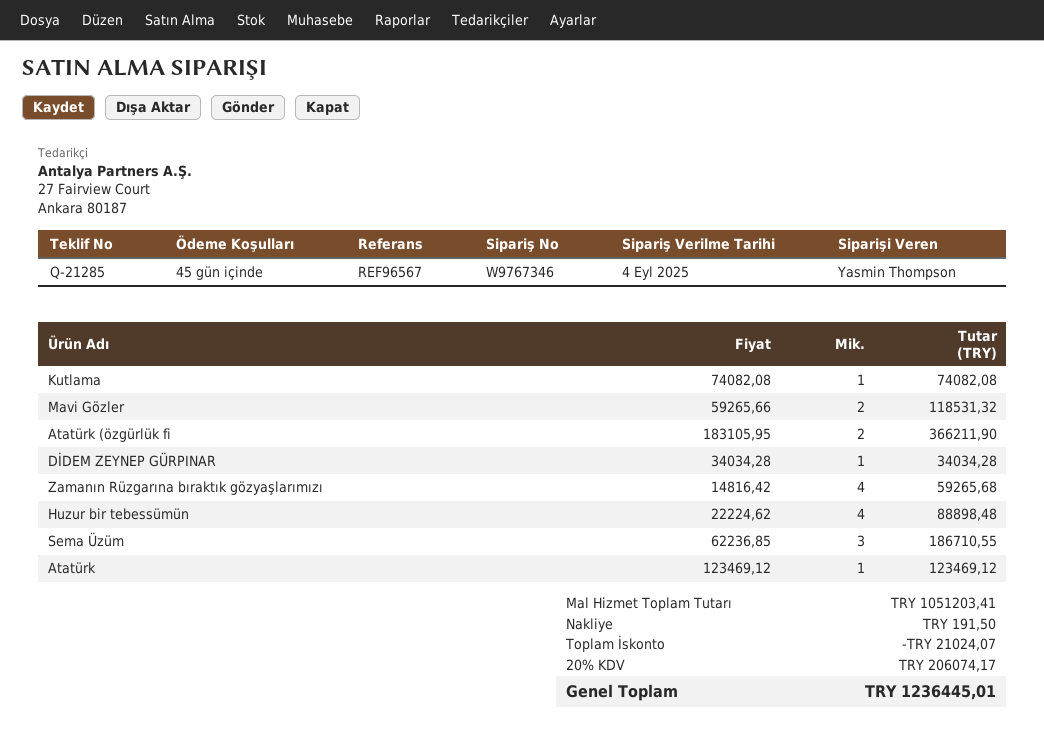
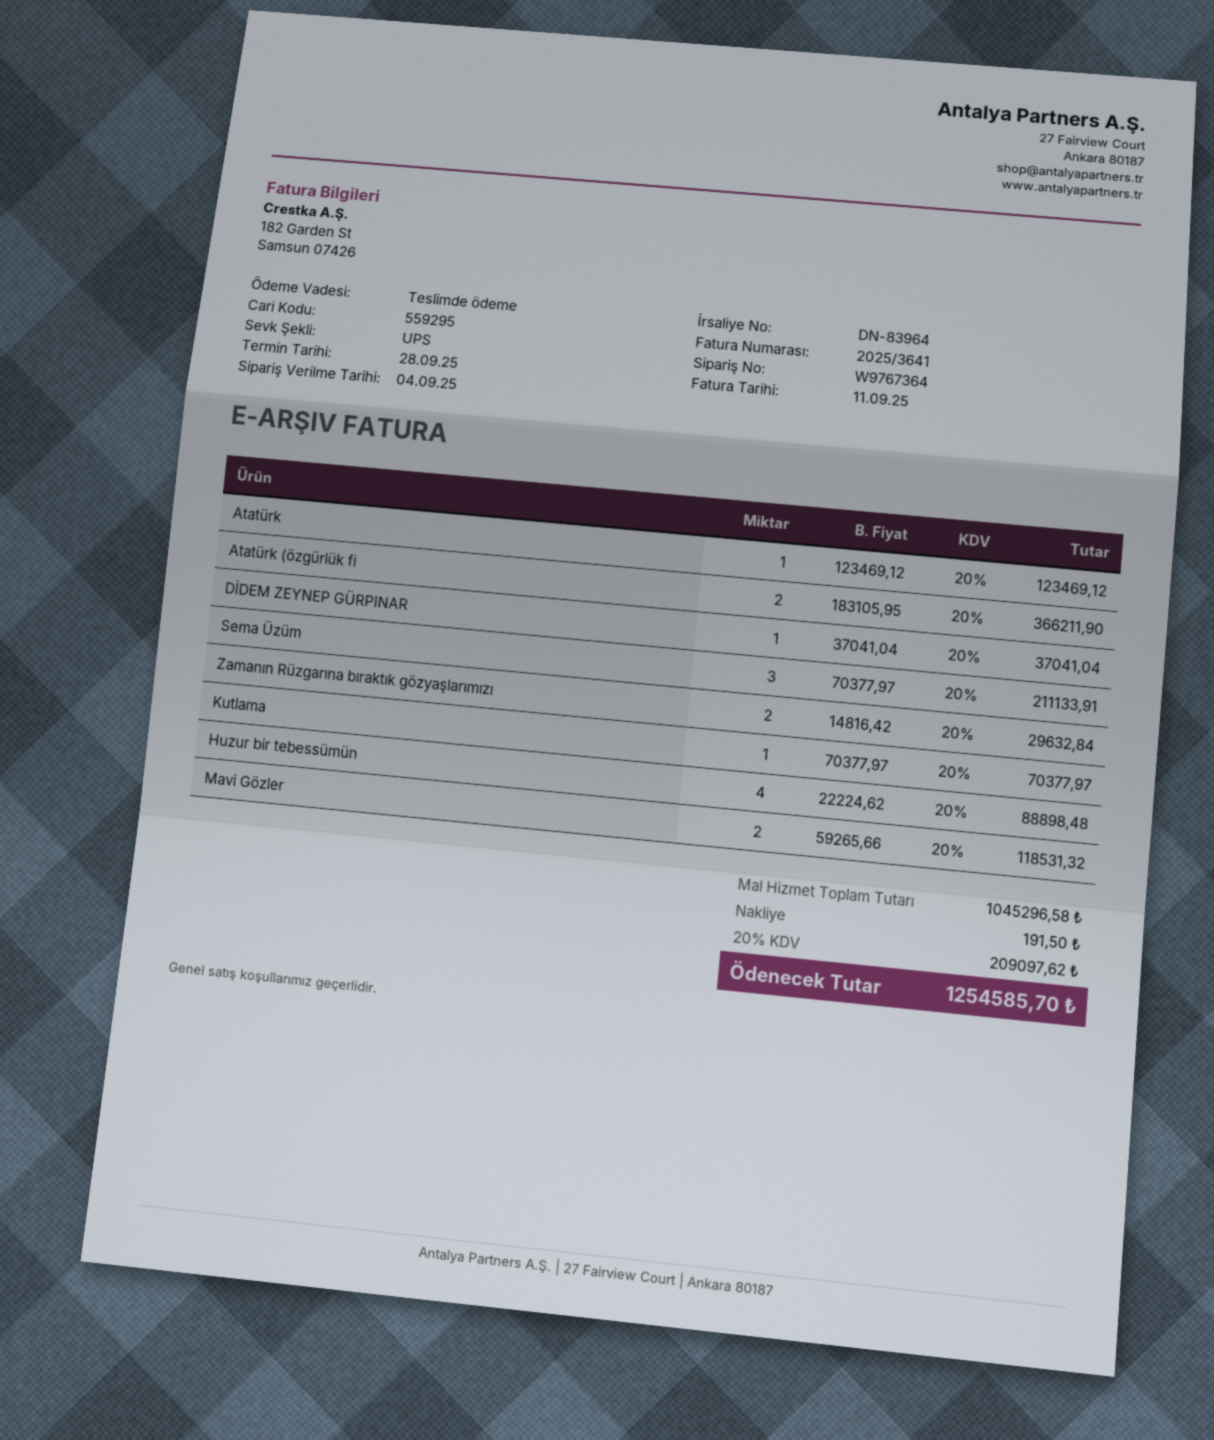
order number: W9767346 -> W9767364
payment terms: 45 days -> on receipt
Kutlama: 1 x 74082.08 = 74082.08 -> 1 x 70377.97 = 70377.97
DİDEM ZEYNEP GÜRPINAR: 1 x 34034.28 = 34034.28 -> 1 x 37041.04 = 37041.04
Zamanın Rüzgarına bıraktık gözyaşlarımızı: 4 x 14816.42 = 59265.68 -> 2 x 14816.42 = 29632.84
Sema Üzüm: 3 x 62236.85 = 186710.55 -> 3 x 70377.97 = 211133.91
subtotal: 1051203.41 -> 1045296.58
discount: 21024.07 -> none
tax: 20% = 206074.17 -> 20% = 209097.62
total: 1236445.01 -> 1254585.70

